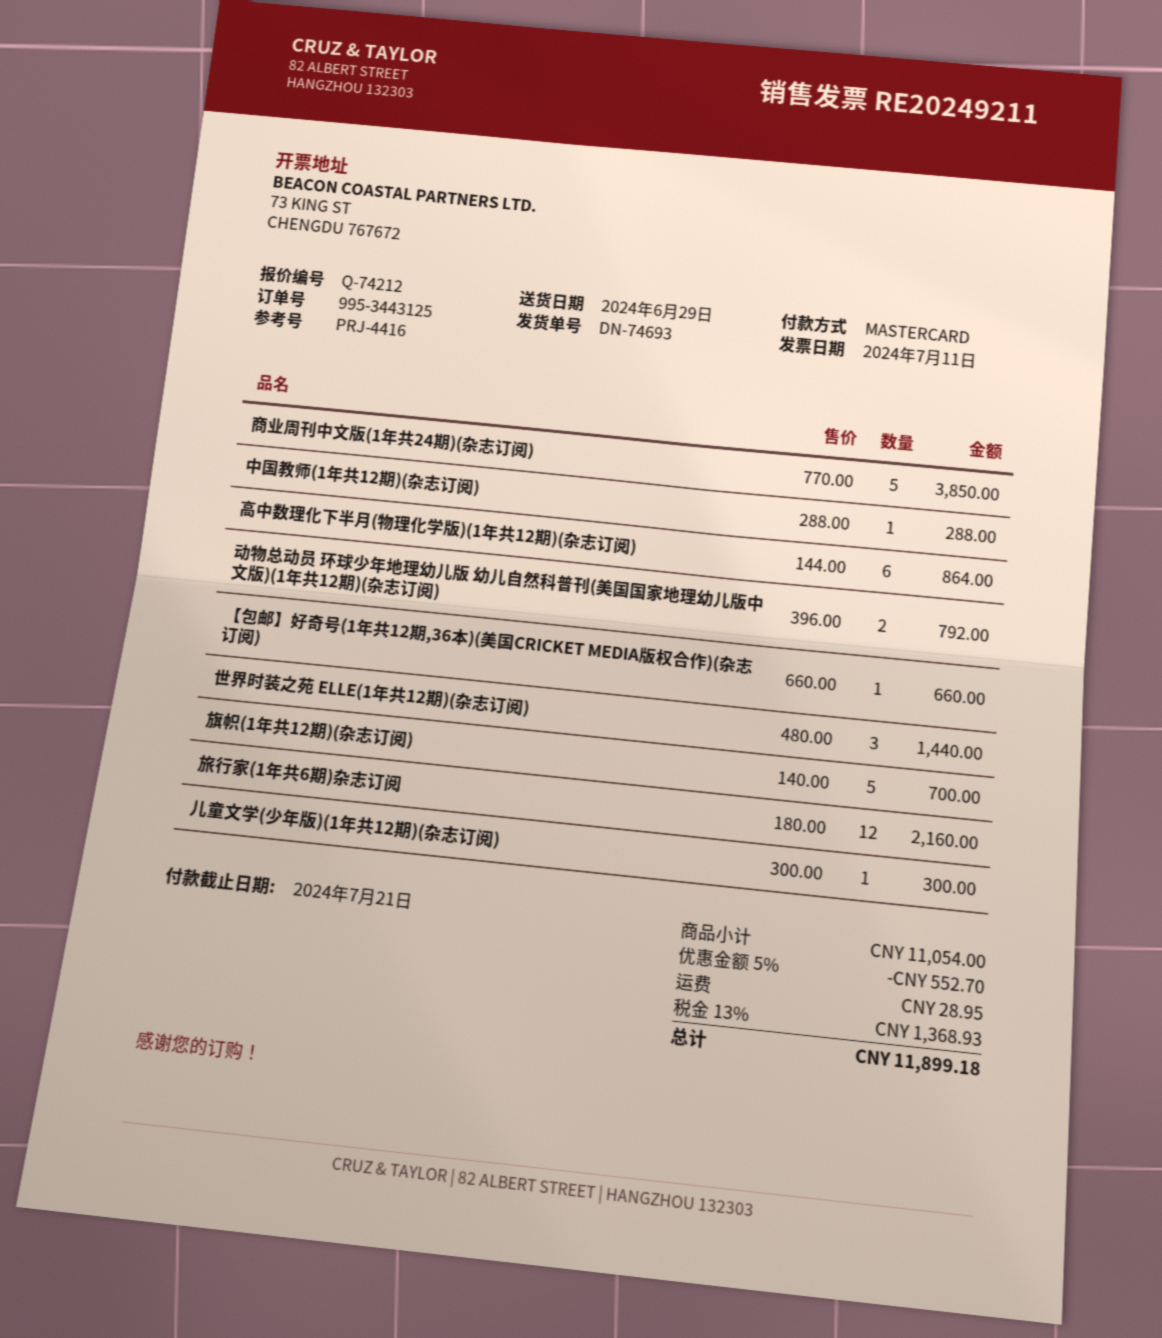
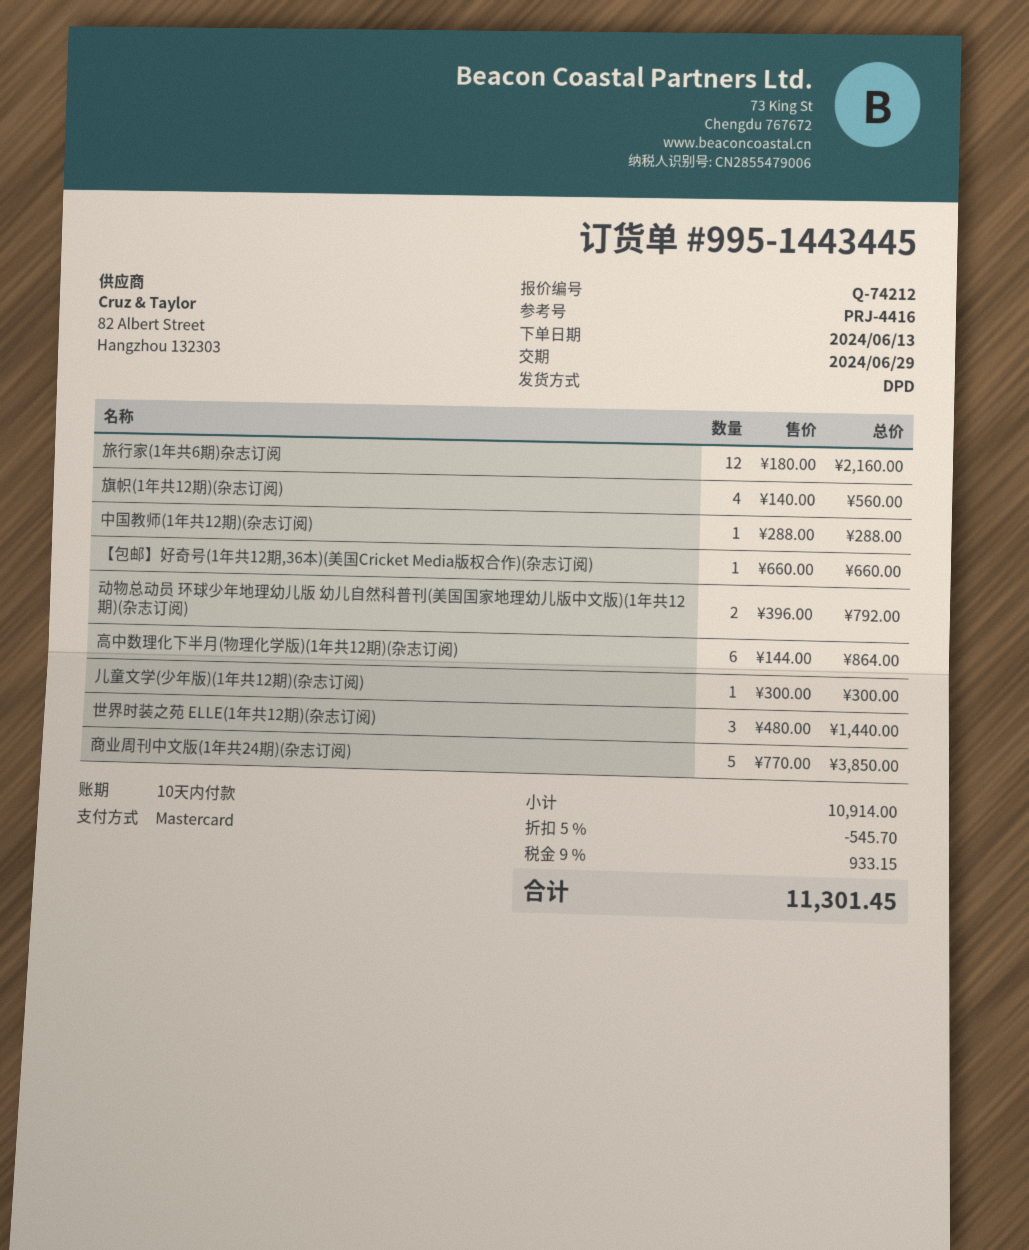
order number: 995-3443125 -> 995-1443445
旗帜(1年共12期)(杂志订阅): 5 x 140.00 = 700.00 -> 4 x 140.00 = 560.00
subtotal: 11054.00 -> 10914.00
discount: 5% = 552.70 -> 5% = 545.70
shipping: 28.95 -> none
tax: 13% = 1368.93 -> 9% = 933.15
total: 11899.18 -> 11301.45

